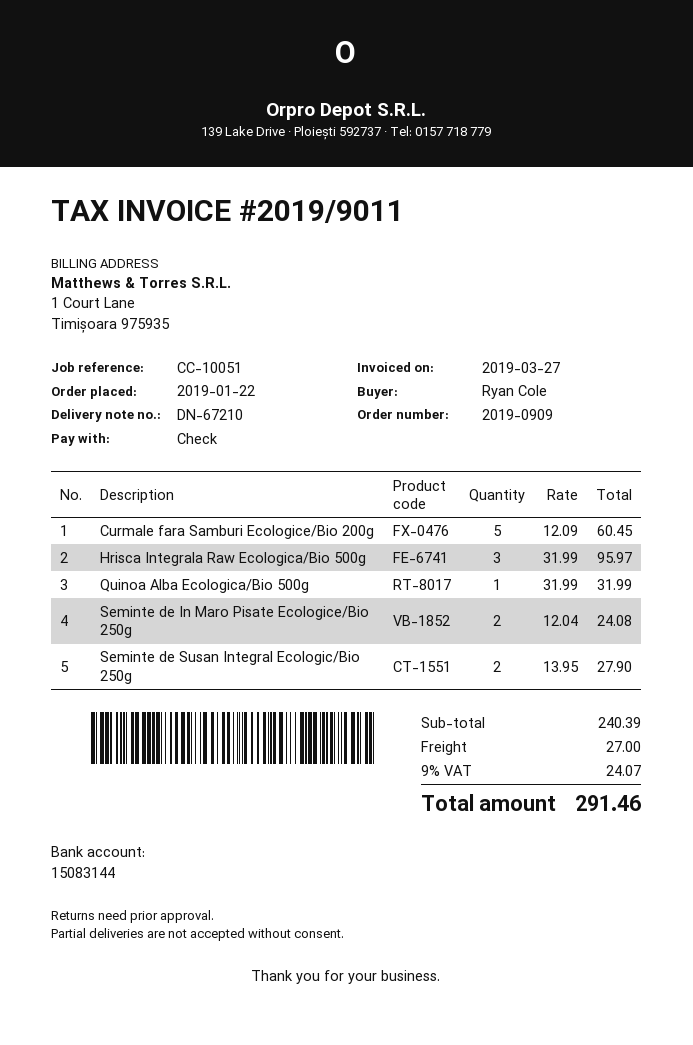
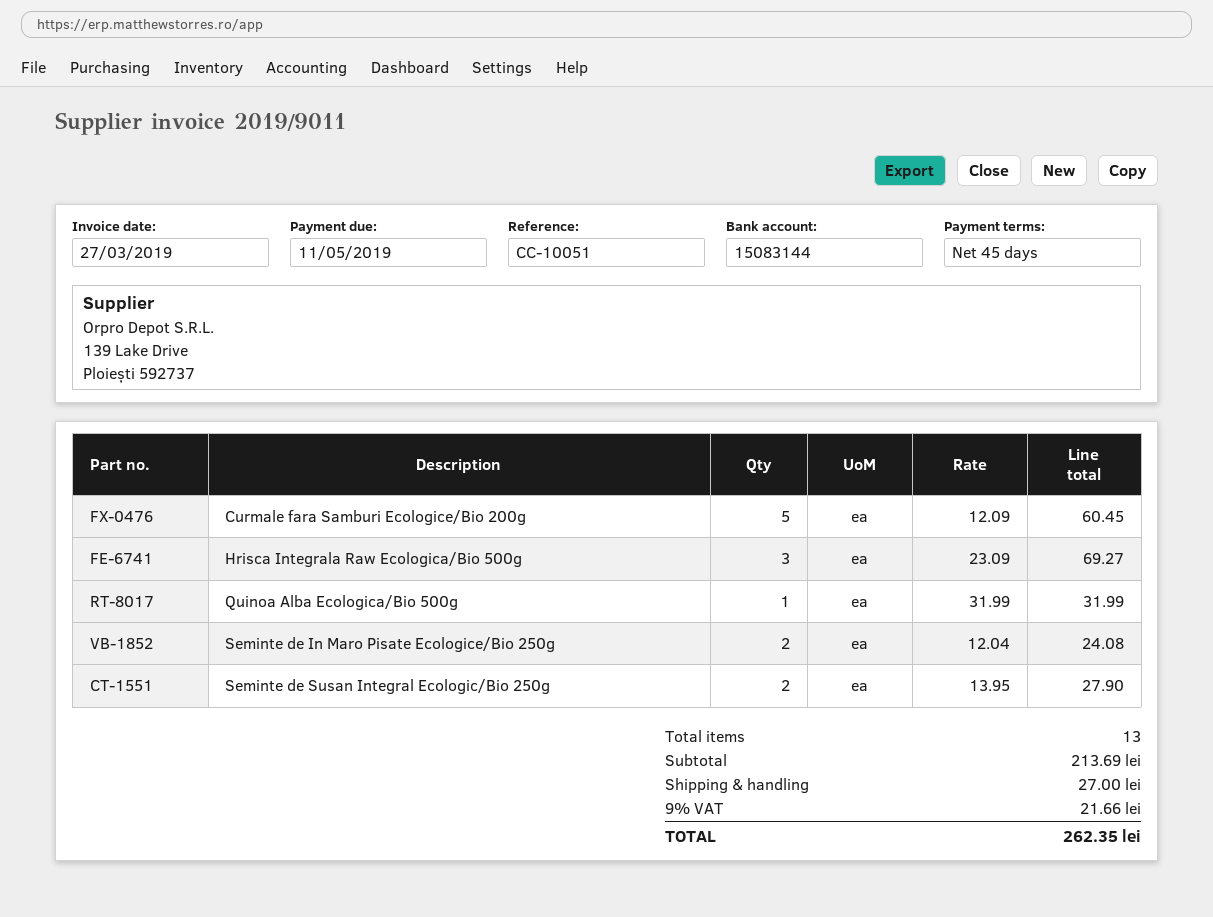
Hrisca Integrala Raw Ecologica/Bio 500g: 3 x 31.99 = 95.97 -> 3 x 23.09 = 69.27
subtotal: 240.39 -> 213.69
tax: 9% = 24.07 -> 9% = 21.66
total: 291.46 -> 262.35

